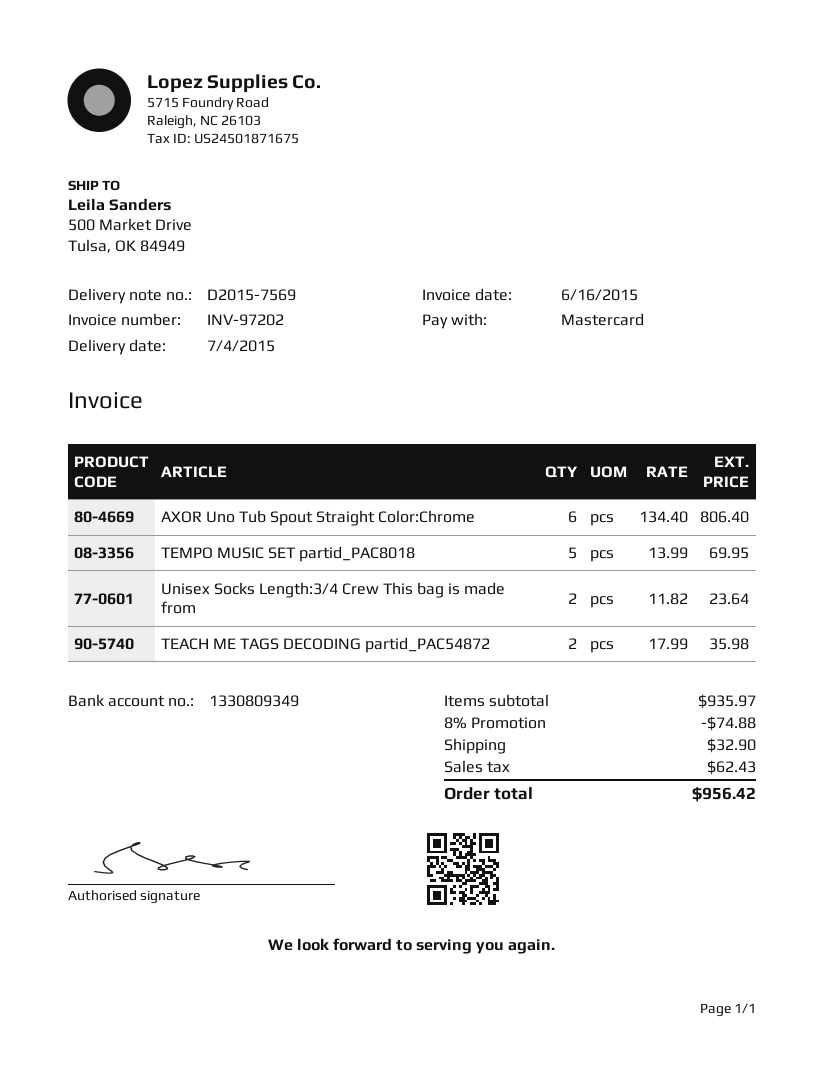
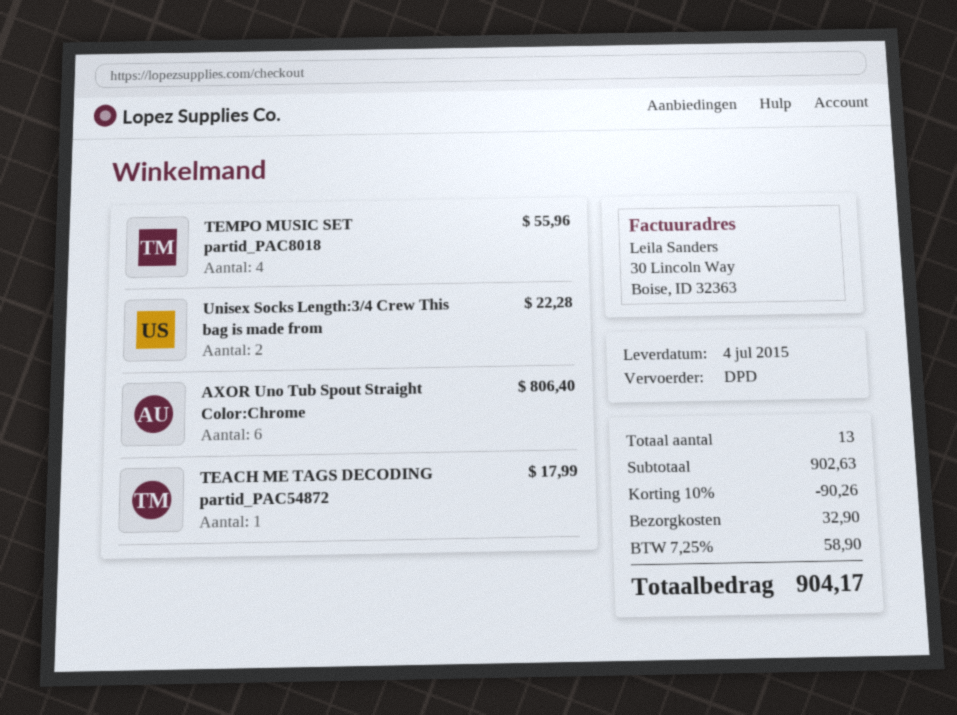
TEMPO MUSIC SET partid_PAC8018: 5 for 69.95 -> 4 for 55.96
Unisex Socks Length:3/4 Crew This bag is made from: 2 for 23.64 -> 2 for 22.28
TEACH ME TAGS DECODING partid_PAC54872: 2 for 35.98 -> 1 for 17.99
subtotal: 935.97 -> 902.63
discount: 8% = 74.88 -> 10% = 90.26
tax: 62.43 -> 58.90
total: 956.42 -> 904.17

